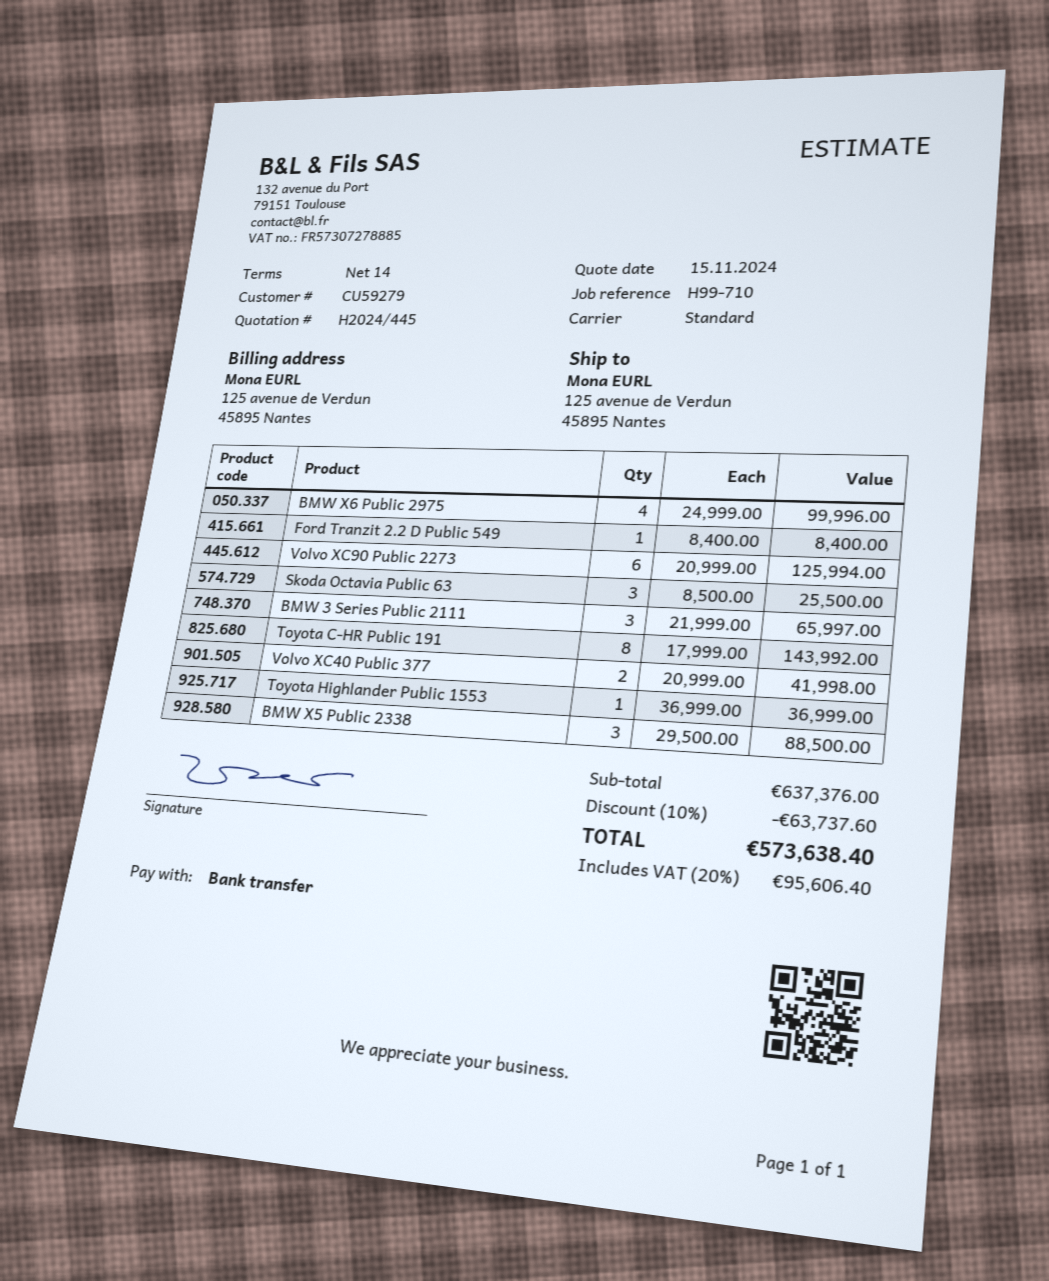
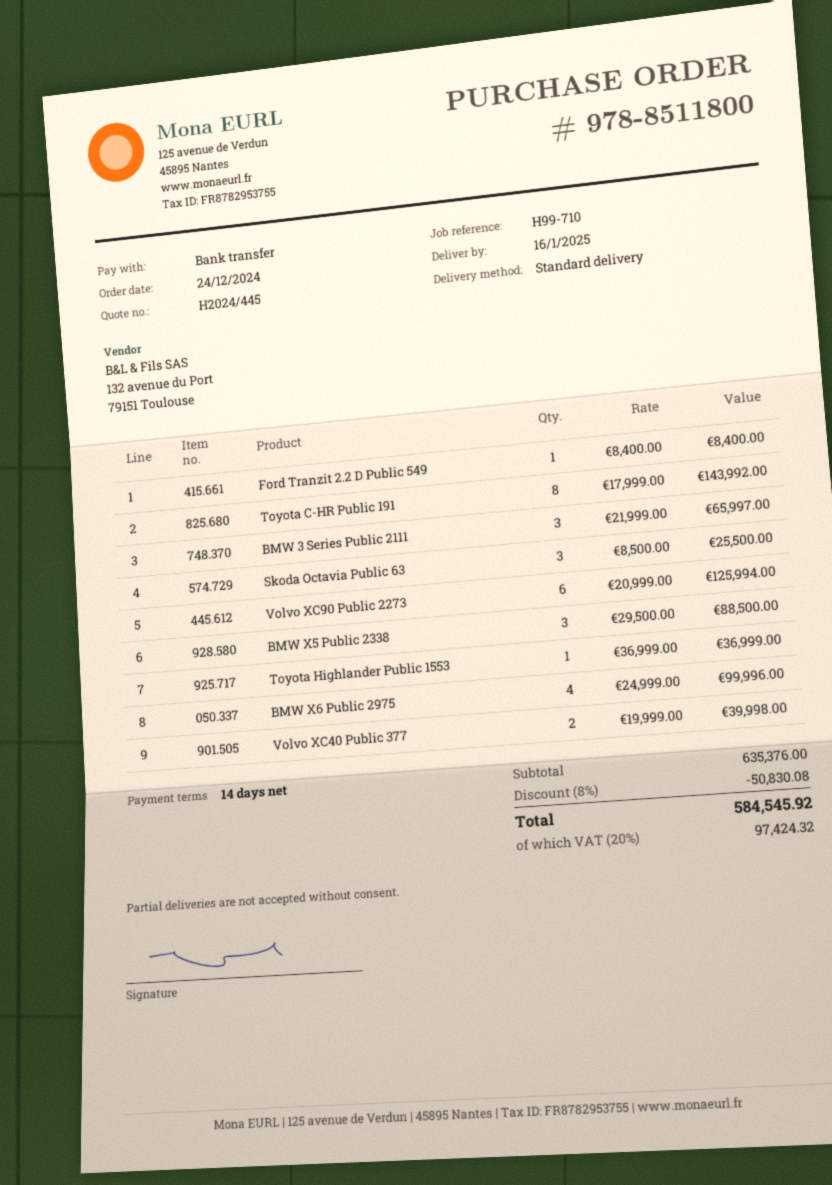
Volvo XC40 Public 377: 2 x 20999.00 = 41998.00 -> 2 x 19999.00 = 39998.00
subtotal: 637376.00 -> 635376.00
discount: 10% = 63737.60 -> 8% = 50830.08
tax: 20% = 95606.40 -> 20% = 97424.32
total: 573638.40 -> 584545.92

